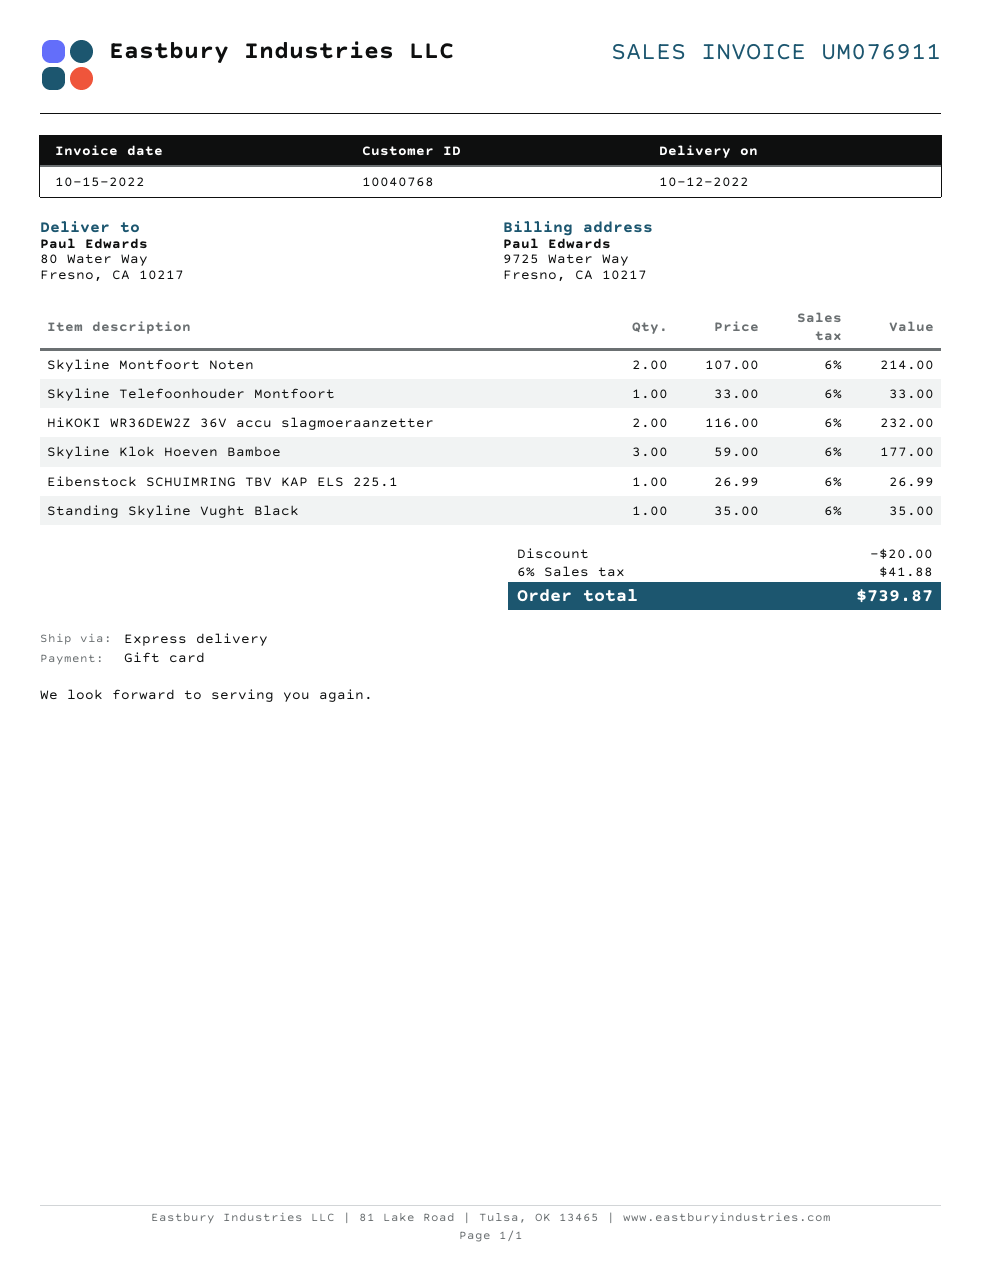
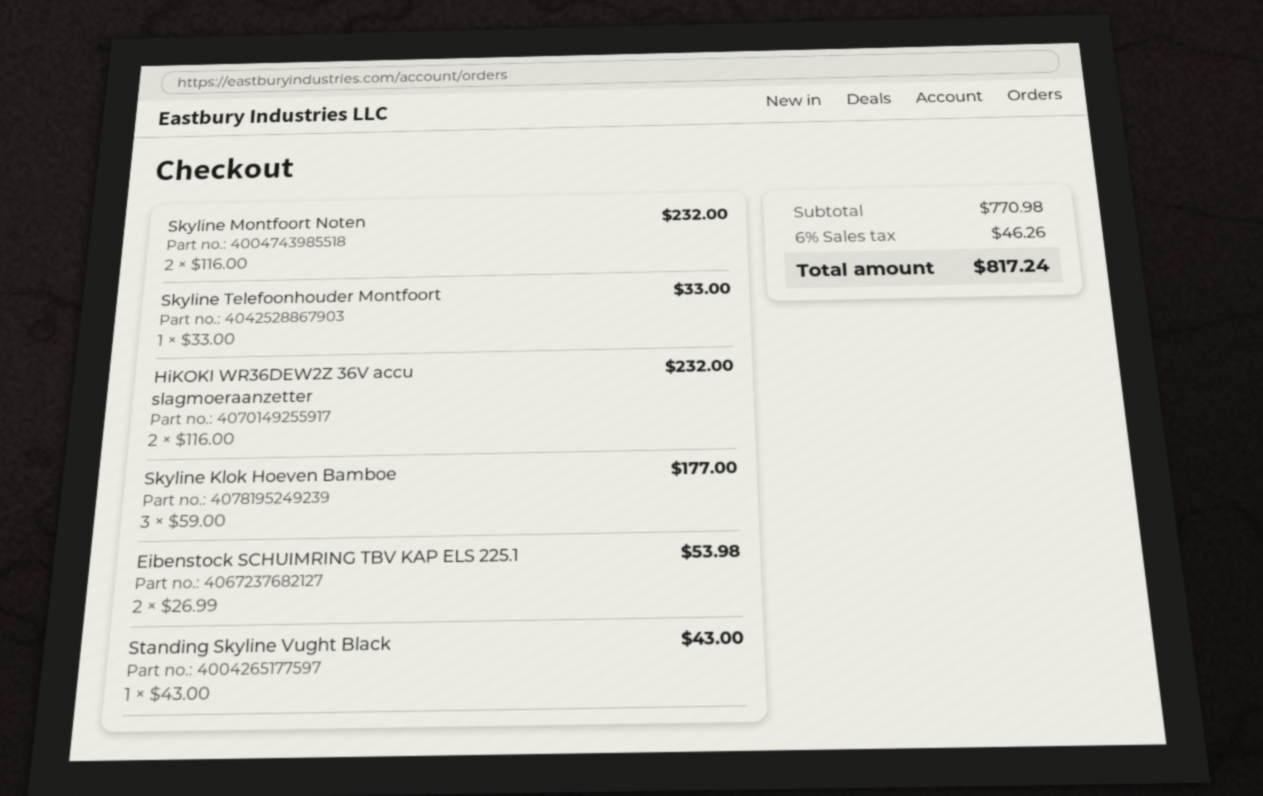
Skyline Montfoort Noten: 2 x 107.00 = 214.00 -> 2 x 116.00 = 232.00
Eibenstock SCHUIMRING TBV KAP ELS 225.1: 1 x 26.99 = 26.99 -> 2 x 26.99 = 53.98
Standing Skyline Vught Black: 1 x 35.00 = 35.00 -> 1 x 43.00 = 43.00
discount: 20.00 -> none
tax: 6% = 41.88 -> 6% = 46.26
total: 739.87 -> 817.24

